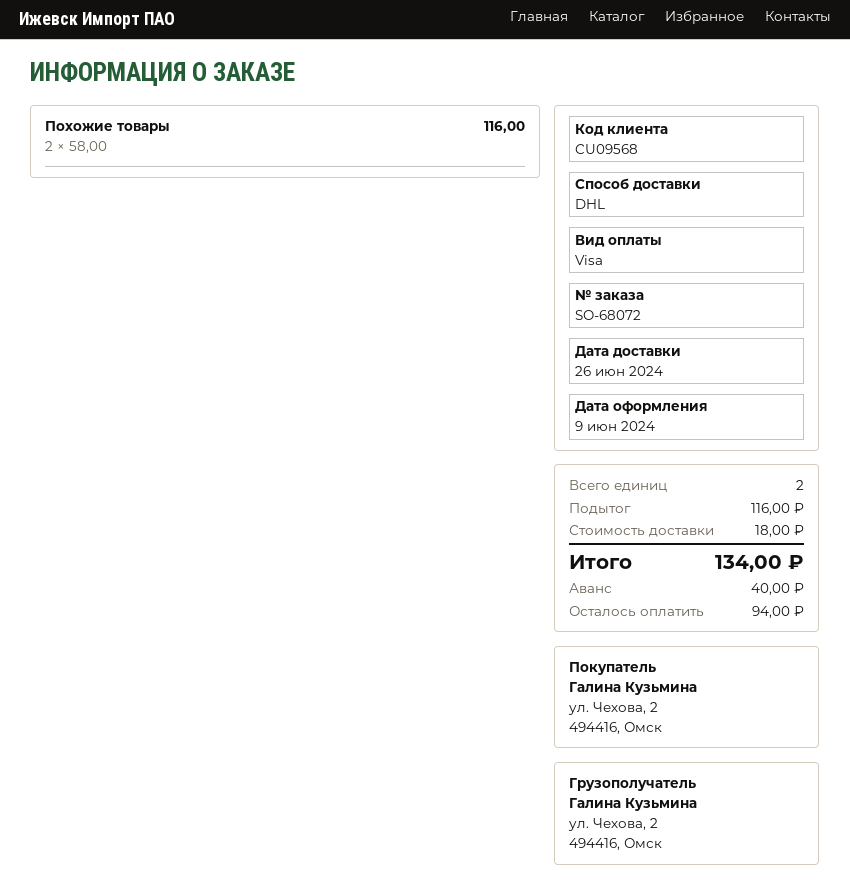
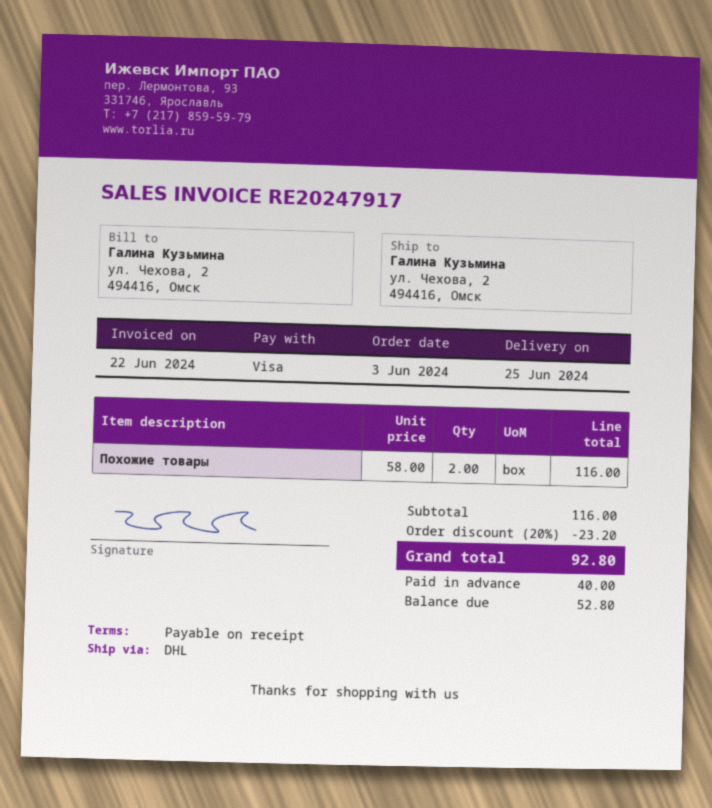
order date: 2024-06-09 -> 2024-06-03
delivery date: 2024-06-26 -> 2024-06-25
discount: none -> 20% = 23.20
shipping: 18.00 -> none
total: 134.00 -> 92.80
balance: 94.00 -> 52.80

